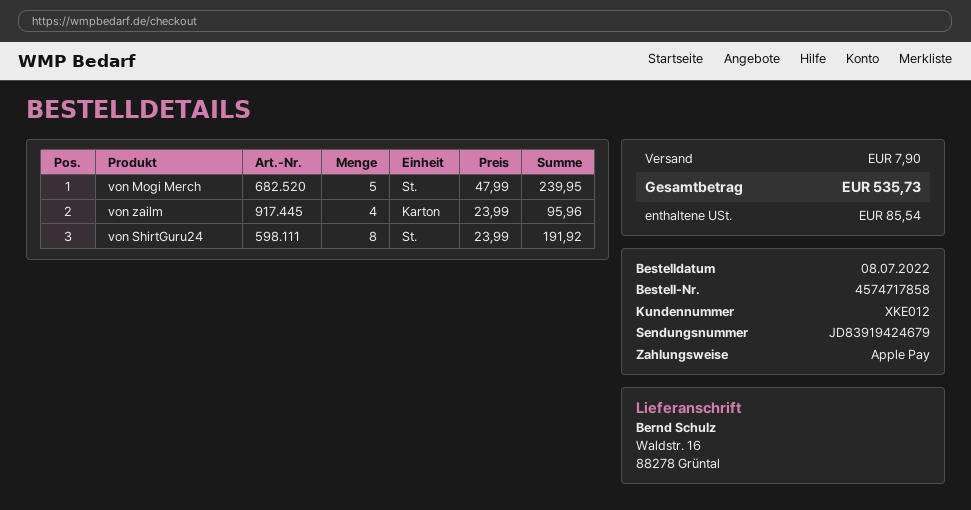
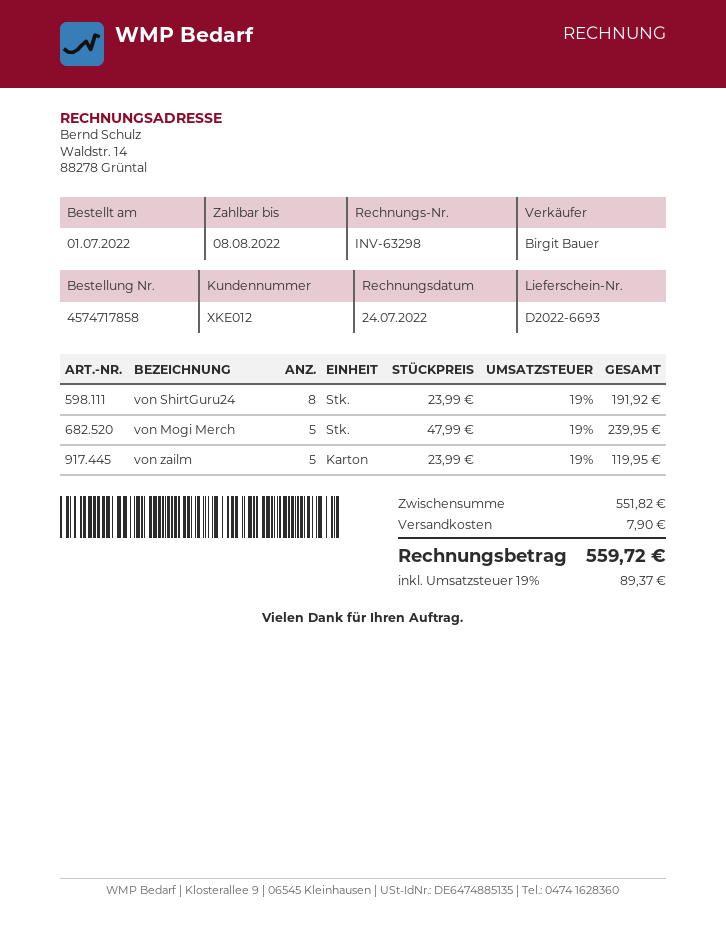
order date: 2022-07-08 -> 2022-07-01
von zailm: 4 x 23.99 = 95.96 -> 5 x 23.99 = 119.95
tax: 85.54 -> 89.37
total: 535.73 -> 559.72

